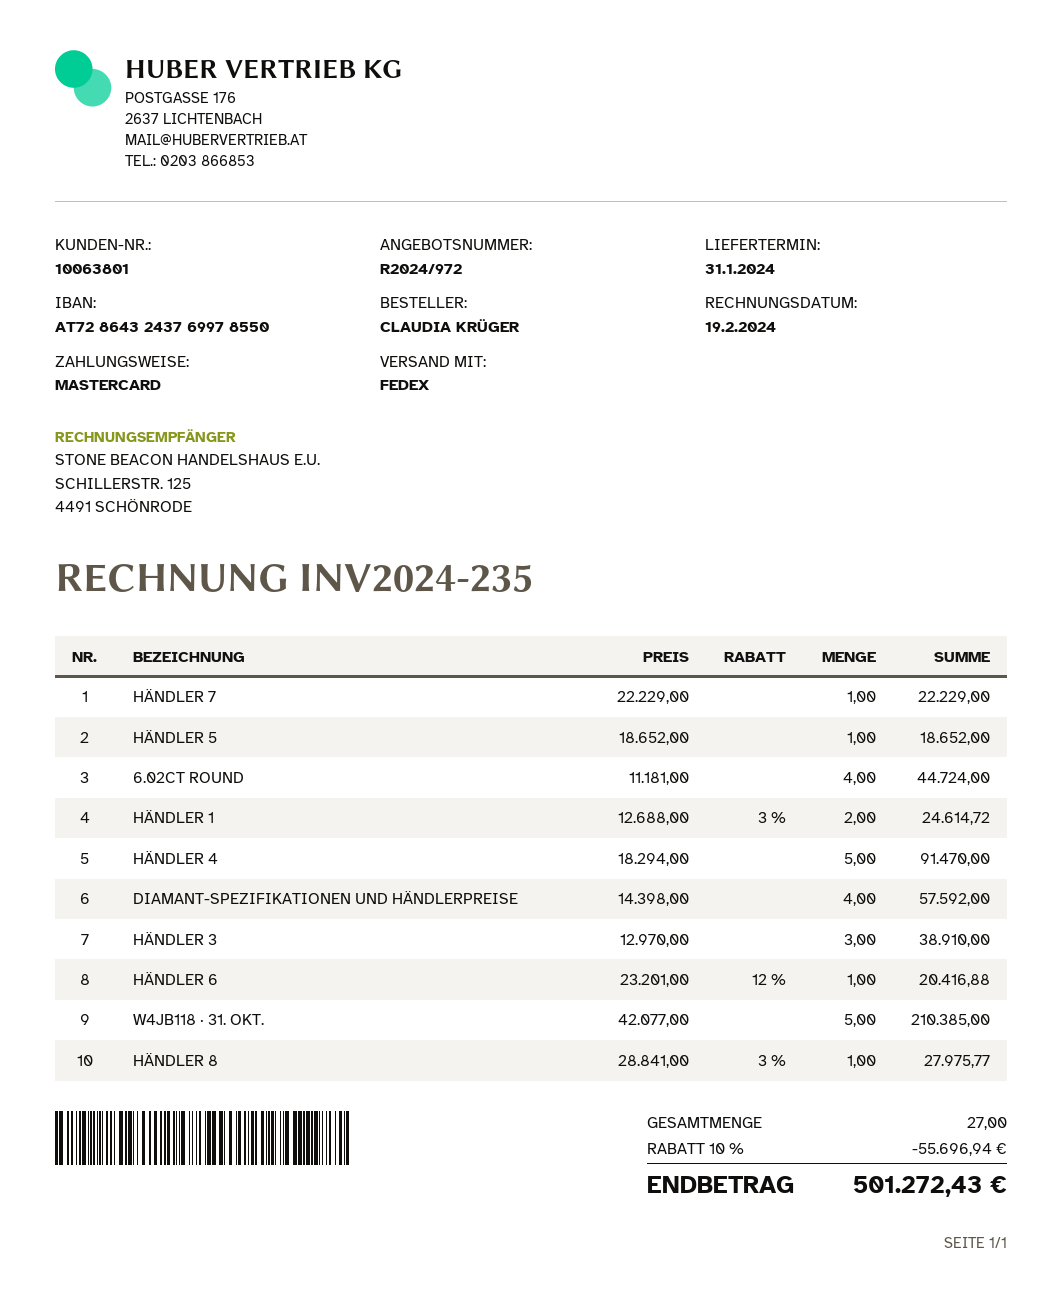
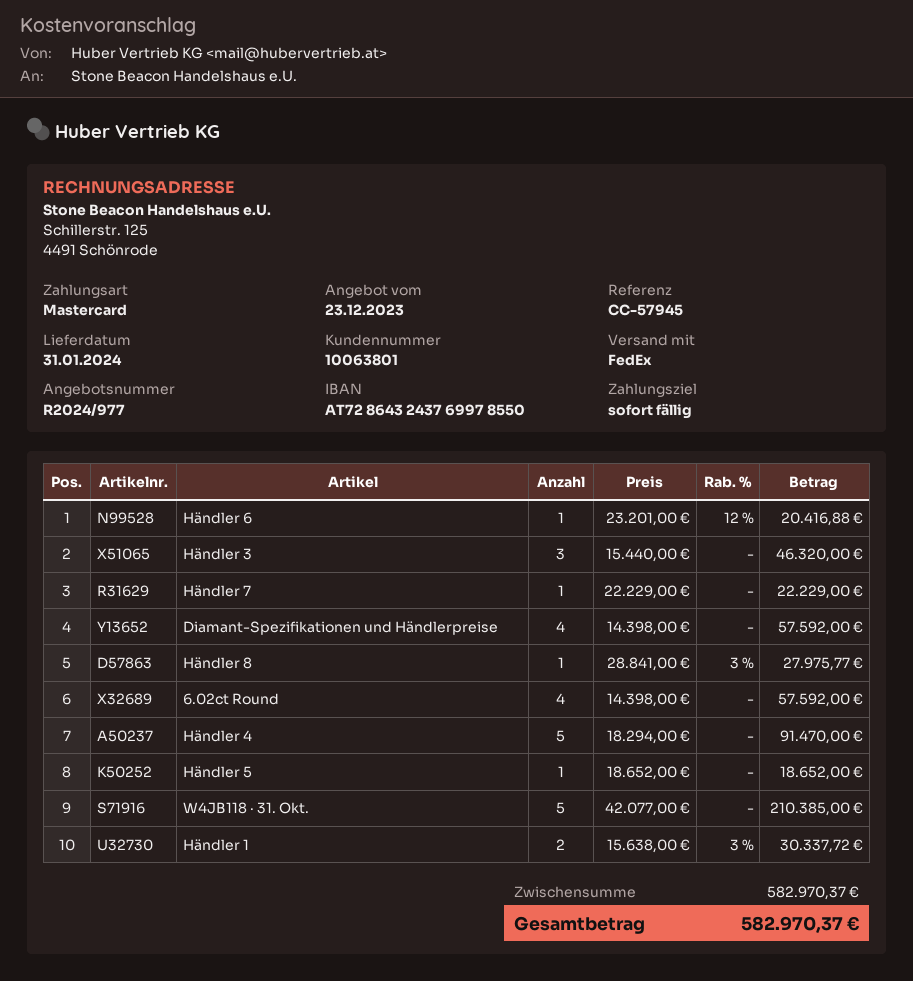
quote number: R2024/972 -> R2024/977
6.02CT ROUND: 4 x 11181.00 = 44724.00 -> 4 x 14398.00 = 57592.00
HÄNDLER 1: 2 x 12688.00 - 3% = 24614.72 -> 2 x 15638.00 - 3% = 30337.72
HÄNDLER 3: 3 x 12970.00 = 38910.00 -> 3 x 15440.00 = 46320.00
discount: 10% = 55696.94 -> none
total: 501272.43 -> 582970.37

